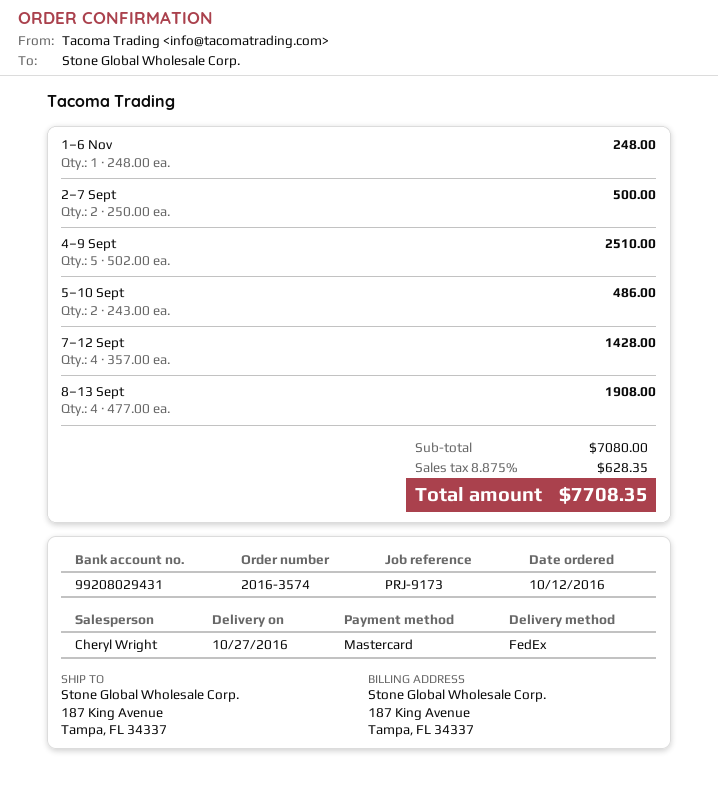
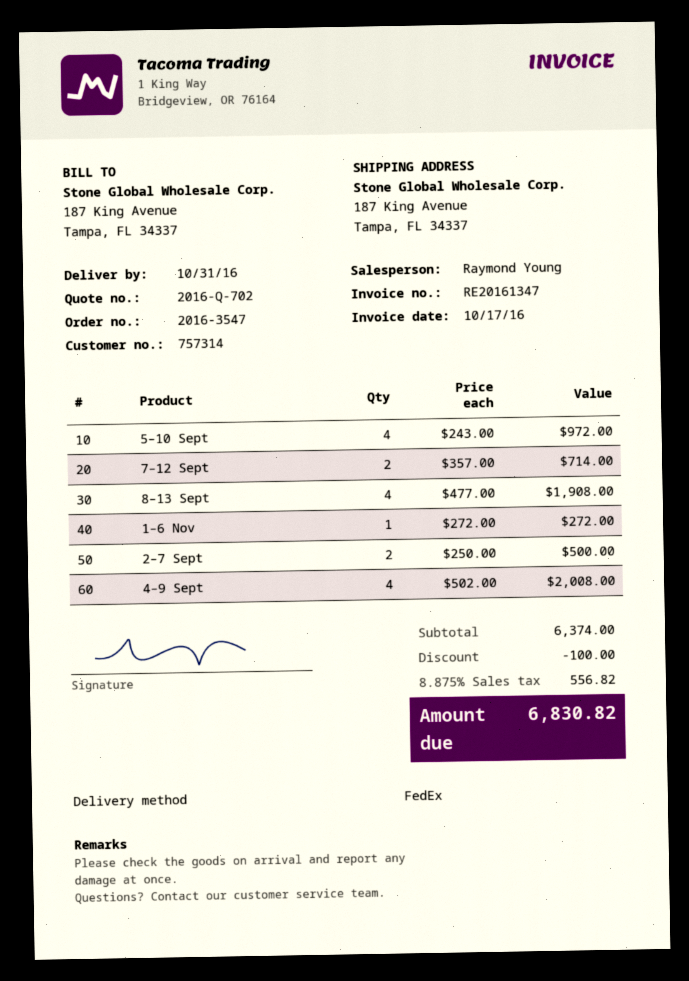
order number: 2016-3574 -> 2016-3547
delivery date: 2016-10-27 -> 2016-10-31
sales rep: Cheryl Wright -> Raymond Young
1–6 Nov: 1 x 248.00 = 248.00 -> 1 x 272.00 = 272.00
4–9 Sept: 5 x 502.00 = 2510.00 -> 4 x 502.00 = 2008.00
5–10 Sept: 2 x 243.00 = 486.00 -> 4 x 243.00 = 972.00
7–12 Sept: 4 x 357.00 = 1428.00 -> 2 x 357.00 = 714.00
subtotal: 7080.00 -> 6374.00
discount: none -> 100.00
tax: 8.875% = 628.35 -> 8.875% = 556.82
total: 7708.35 -> 6830.82

